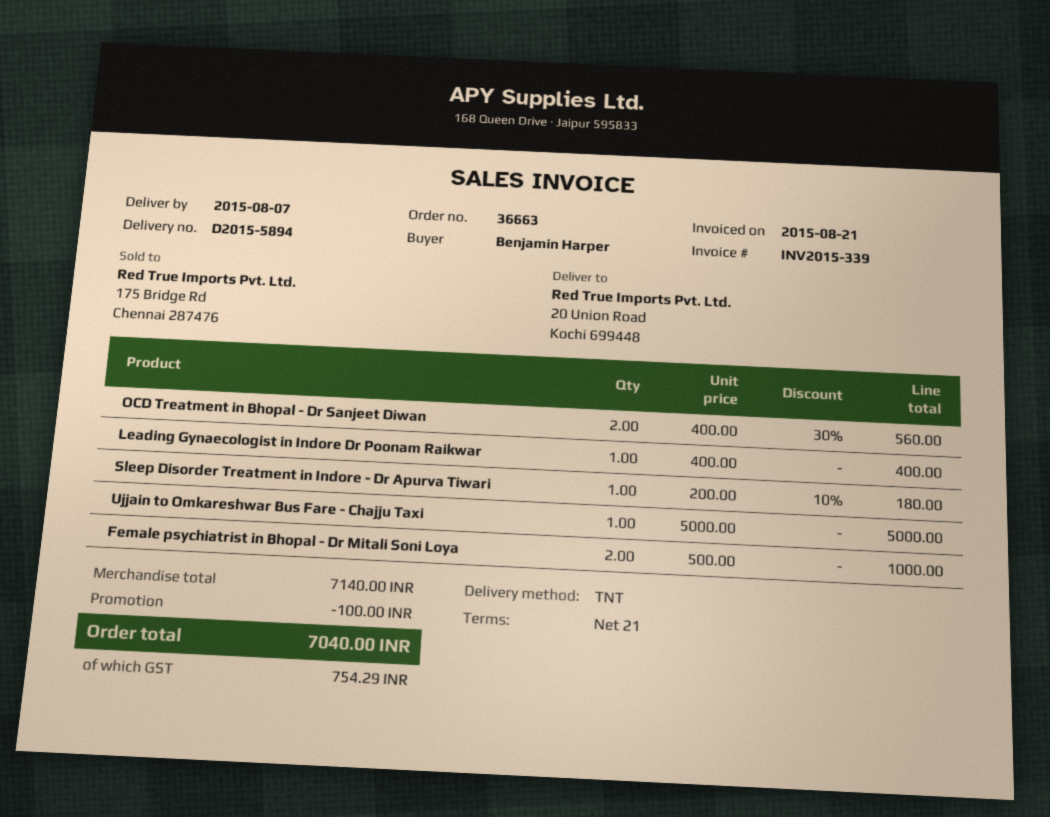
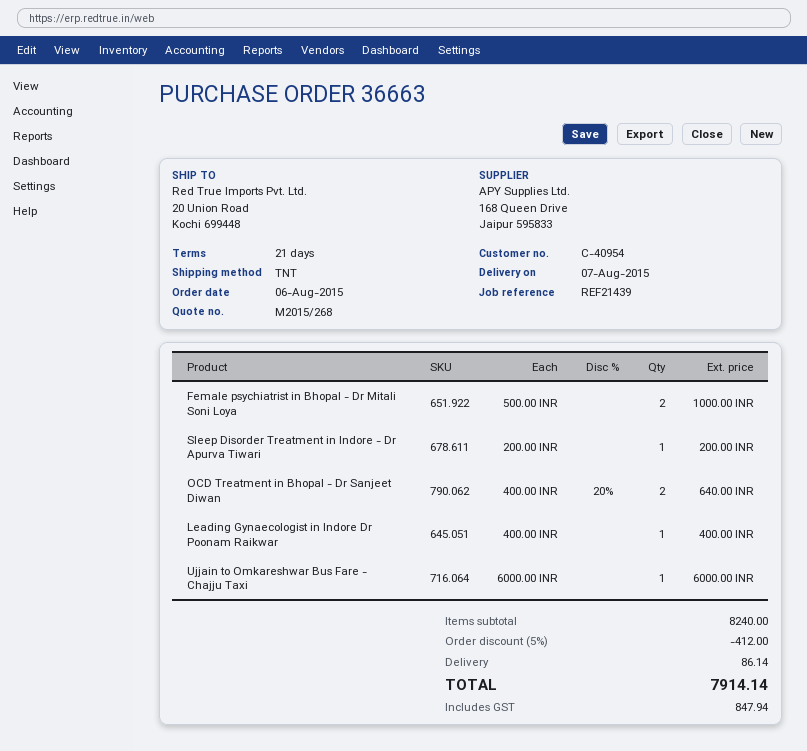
OCD Treatment in Bhopal - Dr Sanjeet Diwan: 2 x 400.00 - 30% = 560.00 -> 2 x 400.00 - 20% = 640.00
Sleep Disorder Treatment in Indore - Dr Apurva Tiwari: 1 x 200.00 - 10% = 180.00 -> 1 x 200.00 = 200.00
Ujjain to Omkareshwar Bus Fare - Chajju Taxi: 1 x 5000.00 = 5000.00 -> 1 x 6000.00 = 6000.00
subtotal: 7140.00 -> 8240.00
discount: 100.00 -> 412.00
shipping: none -> 86.14
tax: 754.29 -> 847.94
total: 7040.00 -> 7914.14

